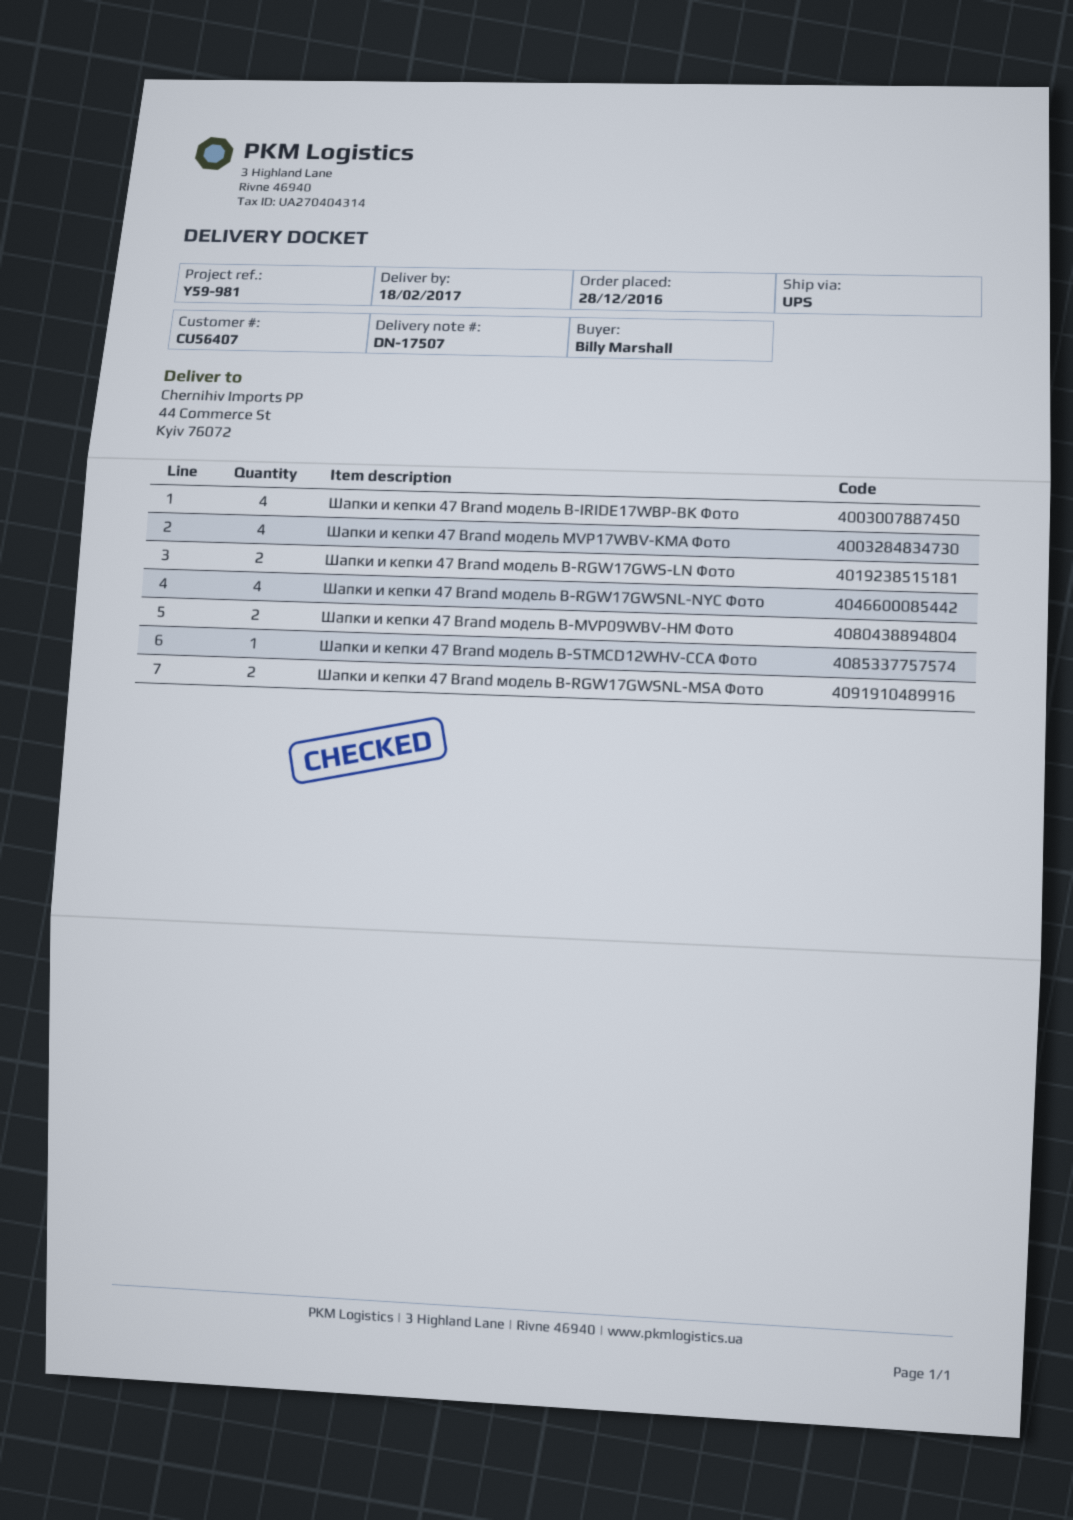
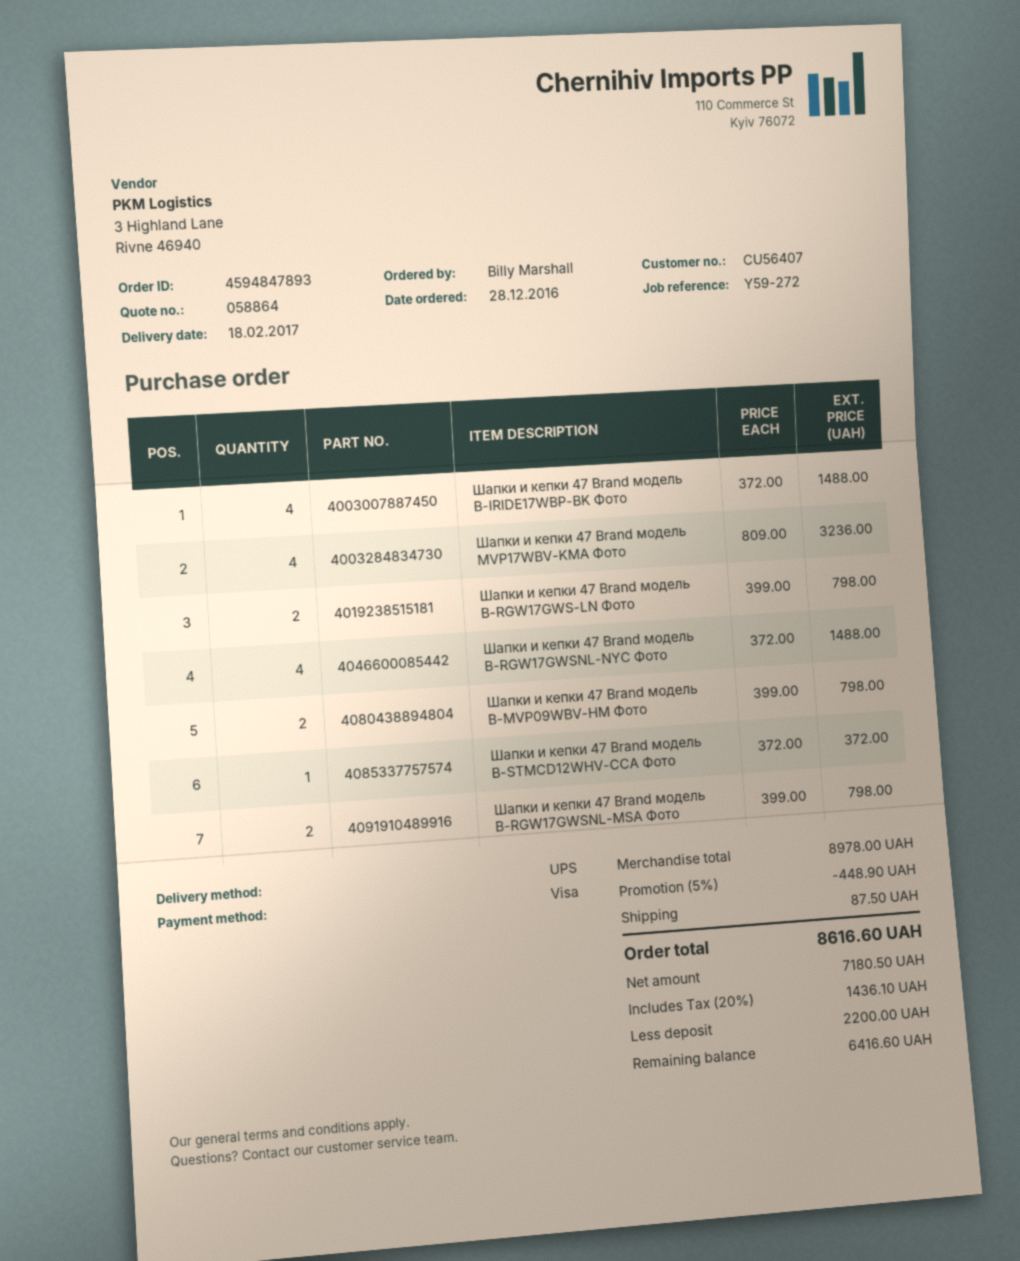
reference: Y59-981 -> Y59-272

